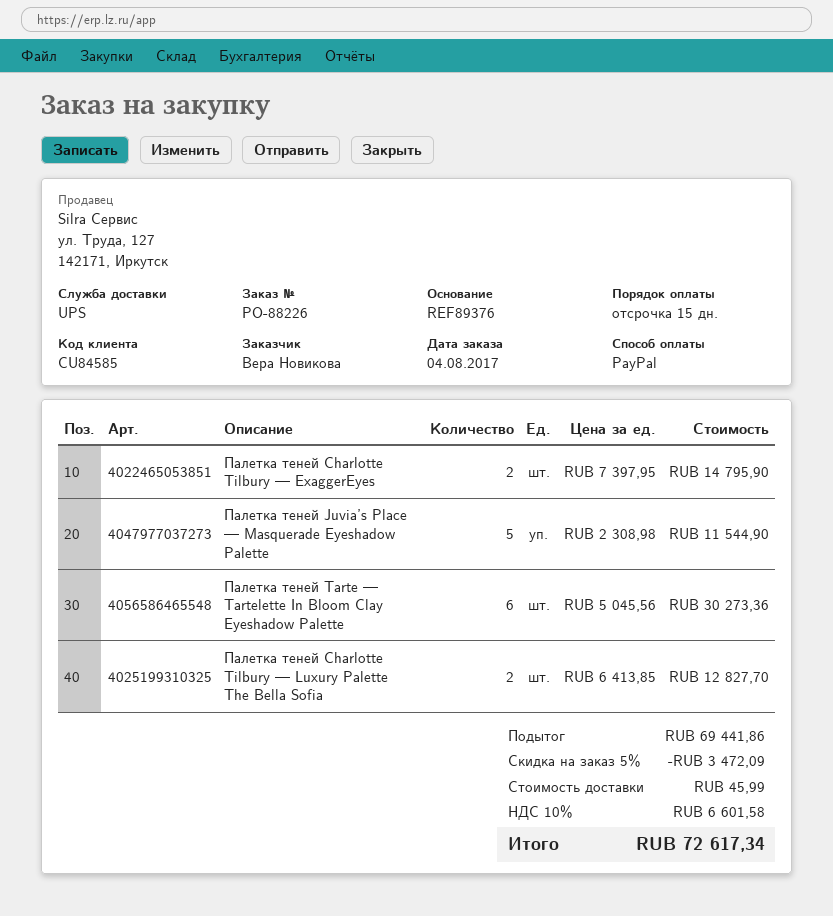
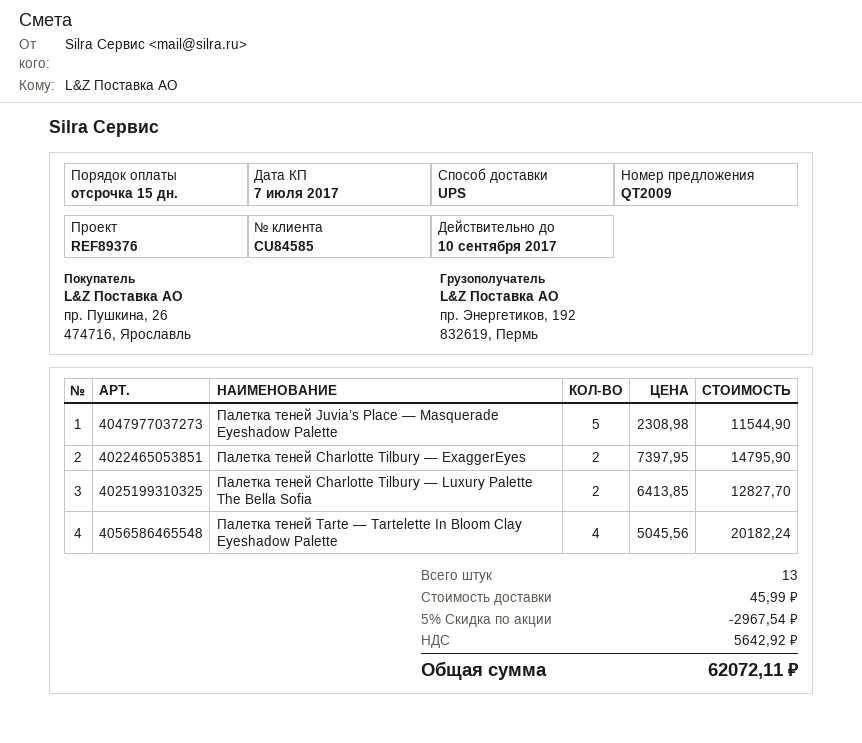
Палетка теней Tarte — Tartelette In Bloom Clay Eyeshadow Palette: 6 x 5045.56 = 30273.36 -> 4 x 5045.56 = 20182.24
discount: 5% = 3472.09 -> 5% = 2967.54
tax: 6601.58 -> 5642.92
total: 72617.34 -> 62072.11

